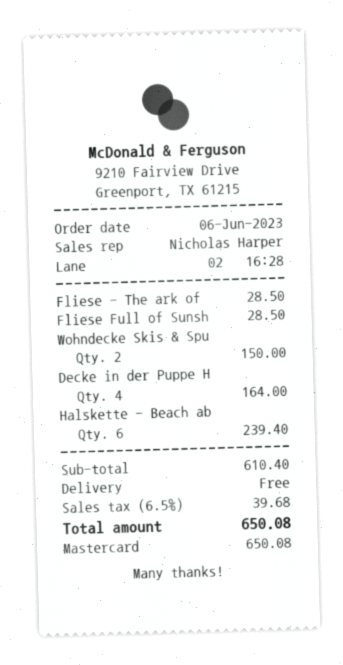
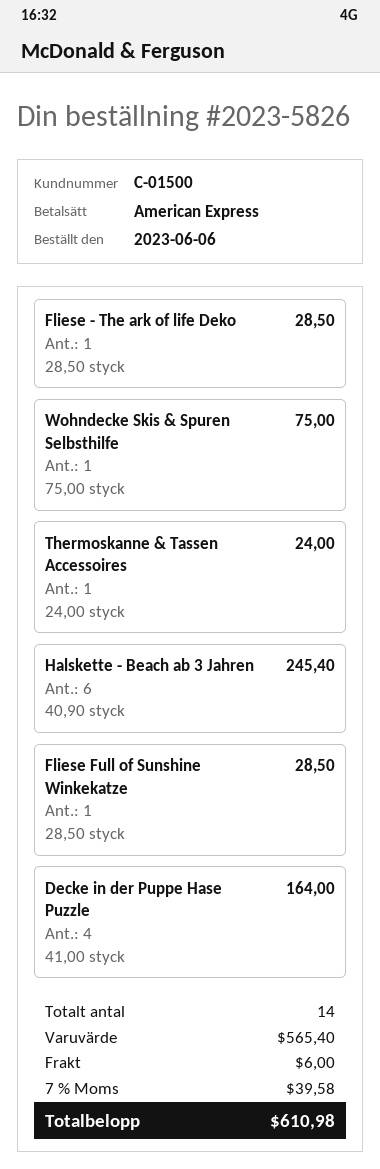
payment method: Mastercard -> American Express
Wohndecke Skis & Spu: 2 for 150.00 -> 1 for 75.00
Halskette - Beach ab: 6 for 239.40 -> 6 for 245.40
Thermoskanne & Tassen Accessoires: none -> 1 for 24.00
subtotal: 610.40 -> 565.40
shipping: 0.00 -> 6.00
tax: 6.5% = 39.68 -> 7% = 39.58
total: 650.08 -> 610.98

